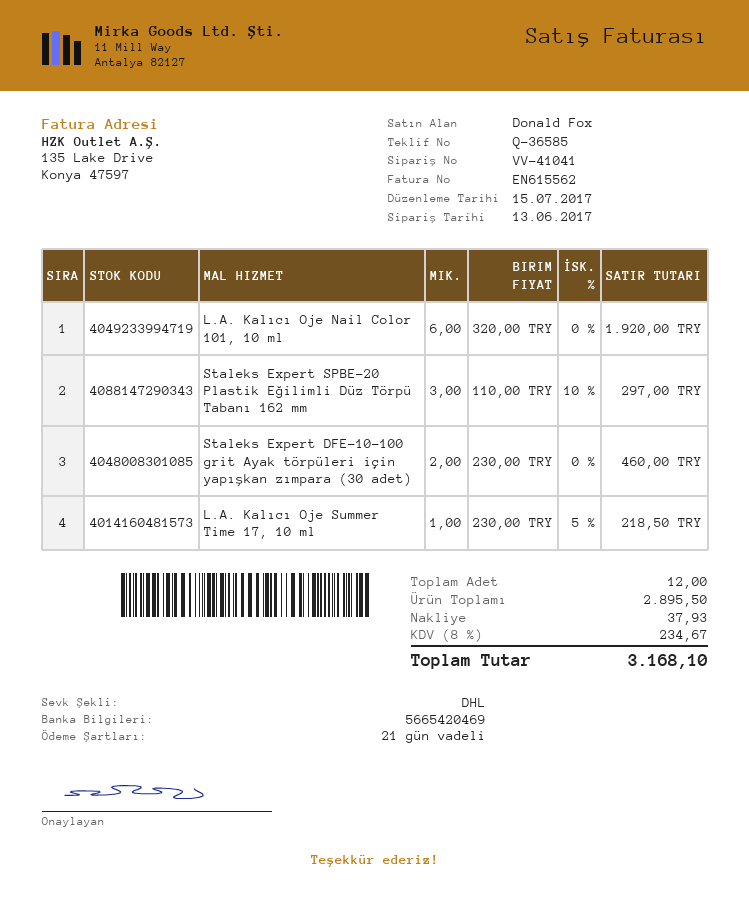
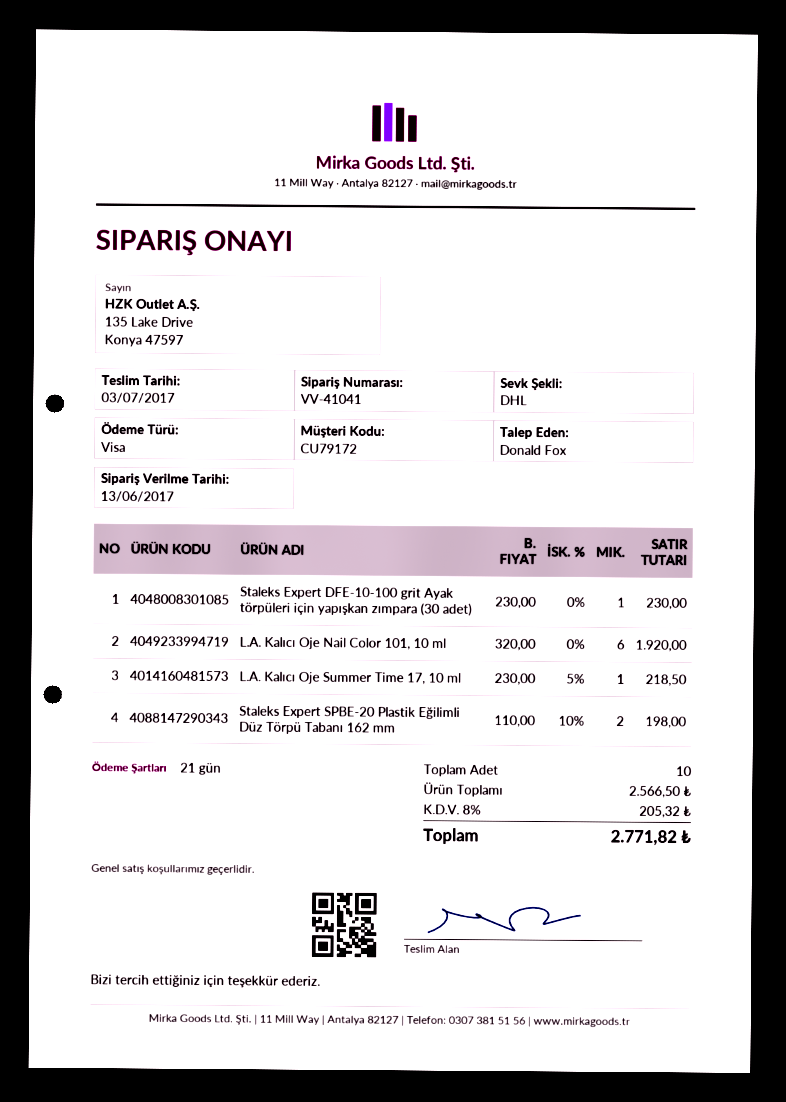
Staleks Expert SPBE-20 Plastik Eğilimli Düz Törpü Tabanı 162 mm: 3 x 110.00 - 10% = 297.00 -> 2 x 110.00 - 10% = 198.00
Staleks Expert DFE-10-100 grit Ayak törpüleri için yapışkan zımpara (30 adet): 2 x 230.00 = 460.00 -> 1 x 230.00 = 230.00
total quantity: 12 -> 10
subtotal: 2895.50 -> 2566.50
shipping: 37.93 -> none
tax: 8% = 234.67 -> 8% = 205.32
total: 3168.10 -> 2771.82

